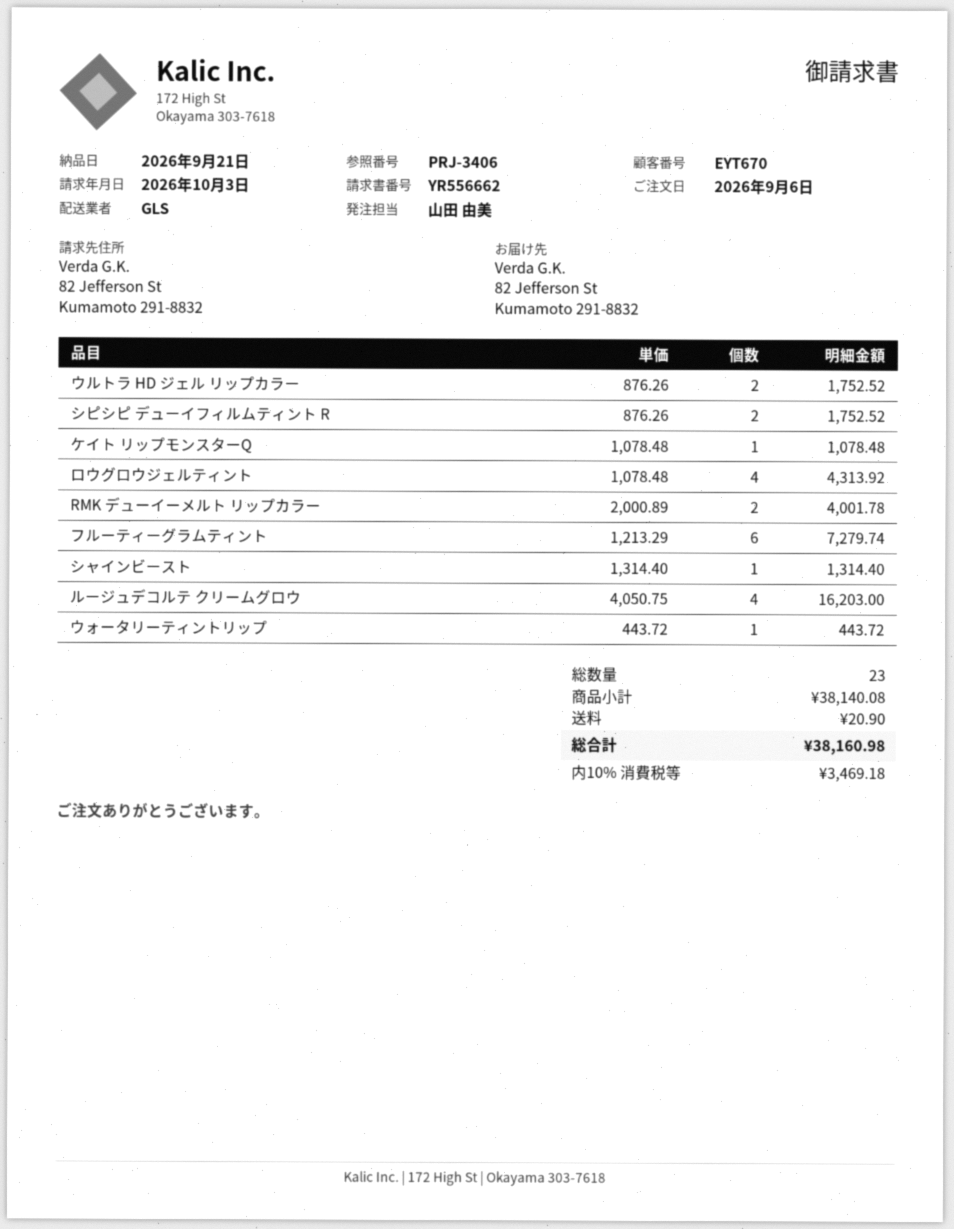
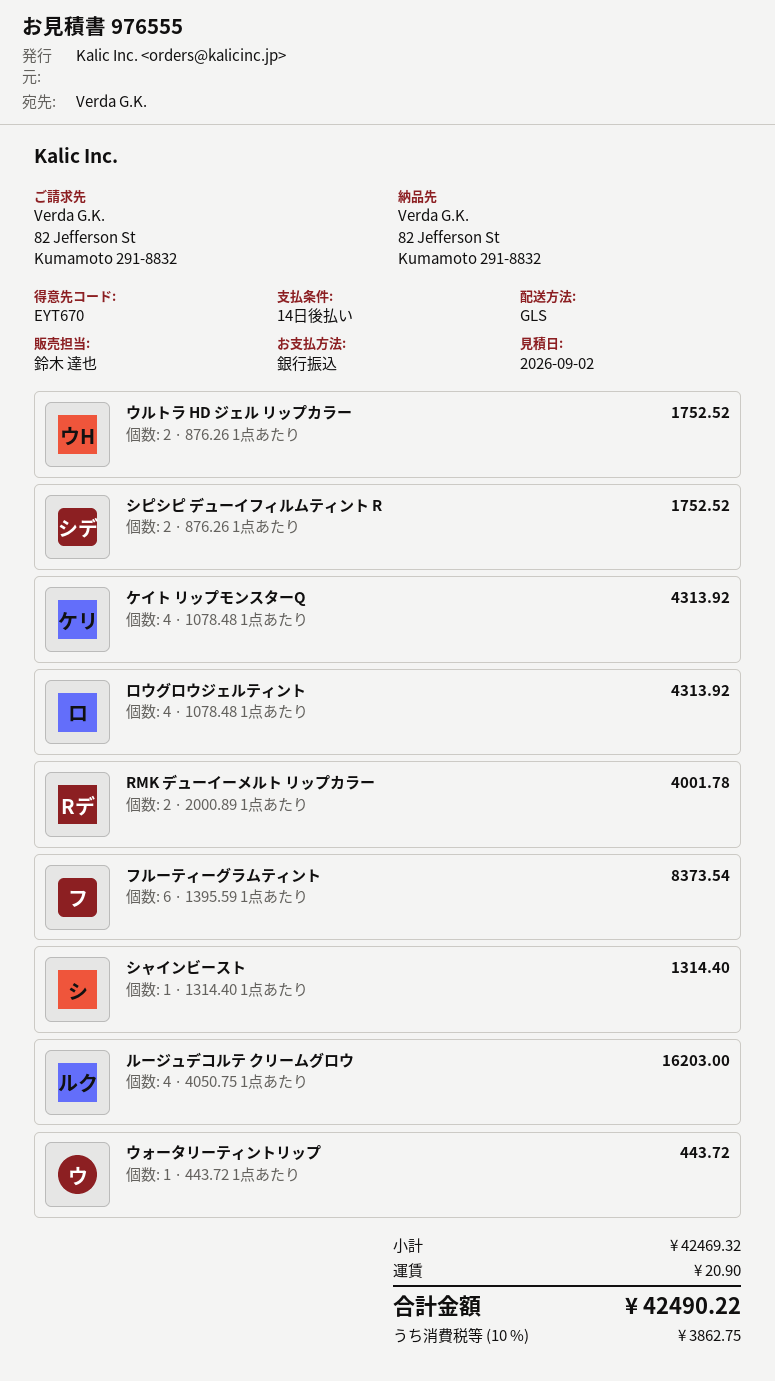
ケイト リップモンスターQ: 1 x 1078.48 = 1078.48 -> 4 x 1078.48 = 4313.92
フルーティーグラムティント: 6 x 1213.29 = 7279.74 -> 6 x 1395.59 = 8373.54
subtotal: 38140.08 -> 42469.32
tax: 10% = 3469.18 -> 10% = 3862.75
total: 38160.98 -> 42490.22

